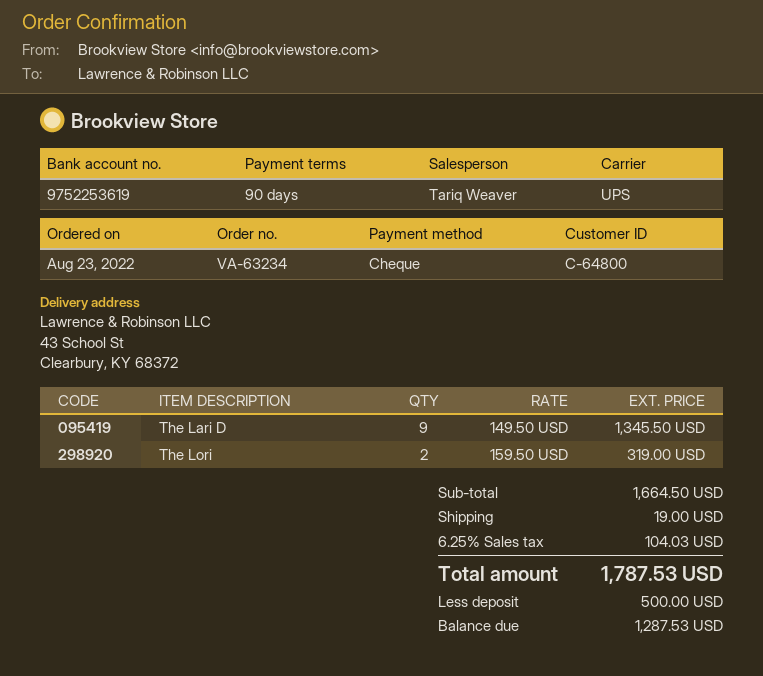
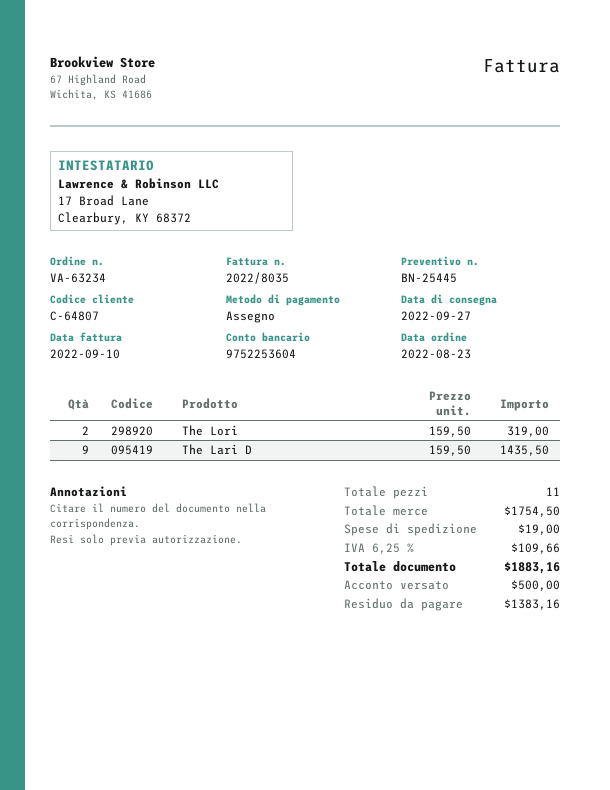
customer number: C-64800 -> C-64807
bank account: 9752253619 -> 9752253604
The Lari D: 9 x 149.50 = 1345.50 -> 9 x 159.50 = 1435.50
subtotal: 1664.50 -> 1754.50
tax: 6.25% = 104.03 -> 6.25% = 109.66
total: 1787.53 -> 1883.16
balance: 1287.53 -> 1383.16

